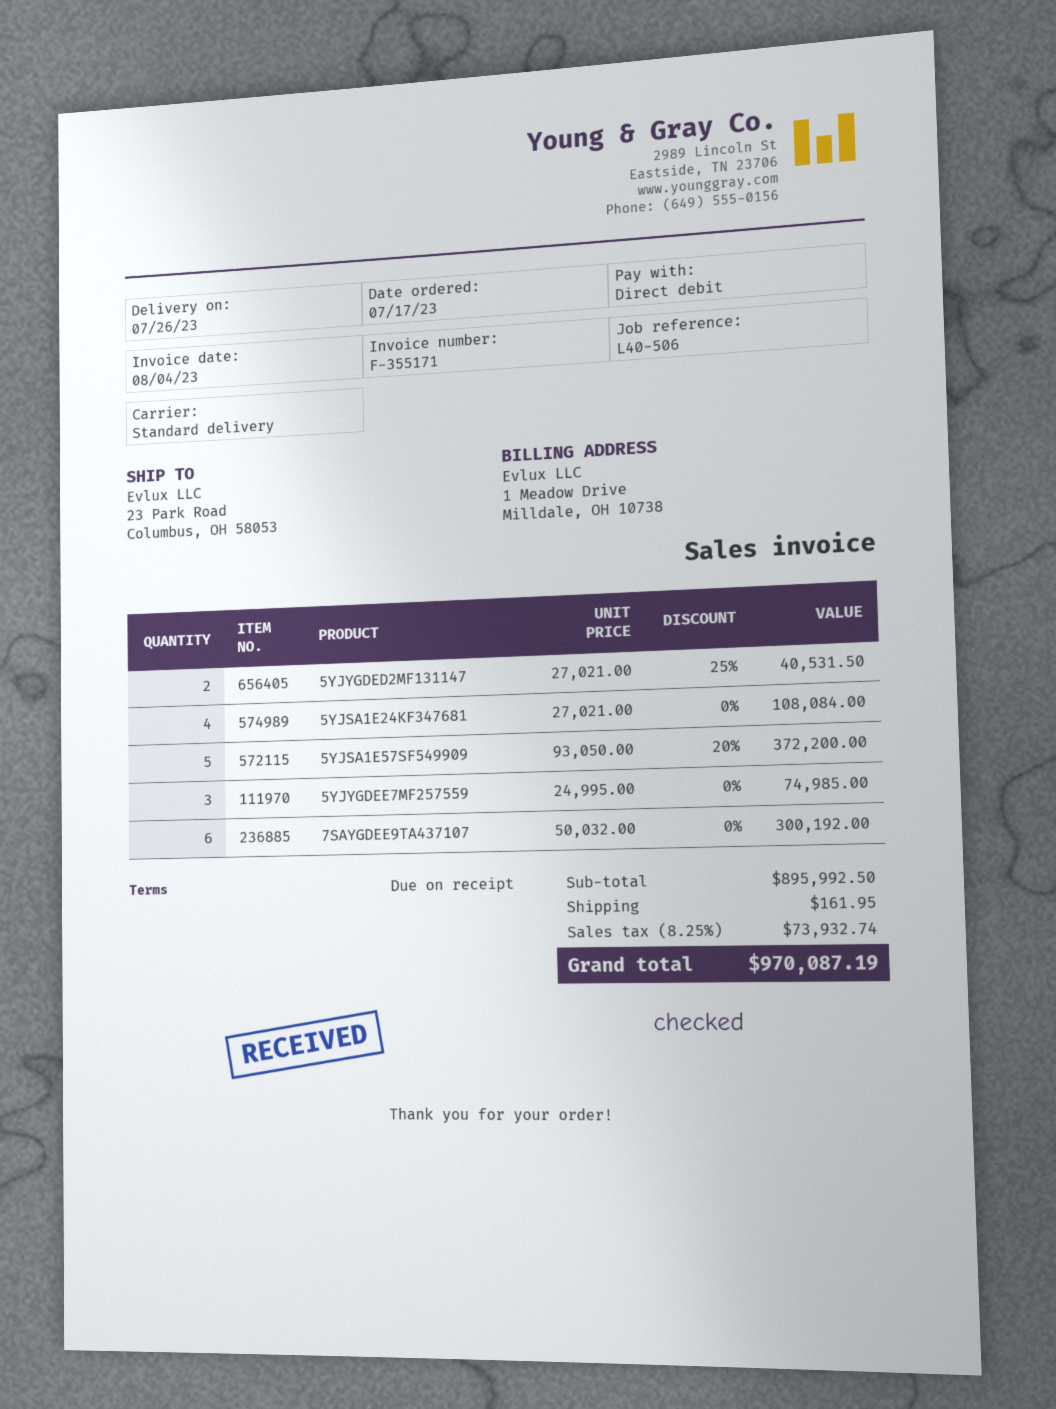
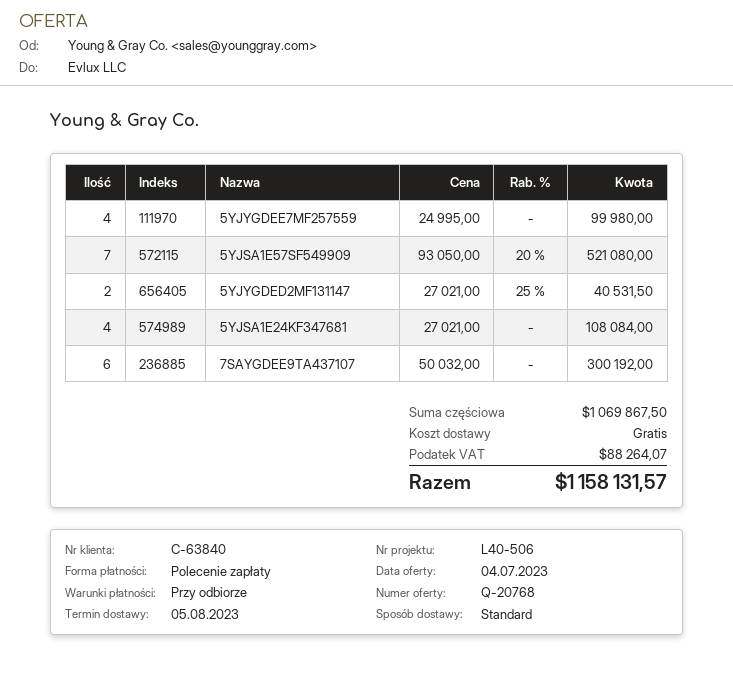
delivery date: 2023-07-26 -> 2023-08-05
5YJSA1E57SF549909: 5 x 93050.00 - 20% = 372200.00 -> 7 x 93050.00 - 20% = 521080.00
5YJYGDEE7MF257559: 3 x 24995.00 = 74985.00 -> 4 x 24995.00 = 99980.00
subtotal: 895992.50 -> 1069867.50
shipping: 161.95 -> 0.00
tax: 73932.74 -> 88264.07
total: 970087.19 -> 1158131.57

